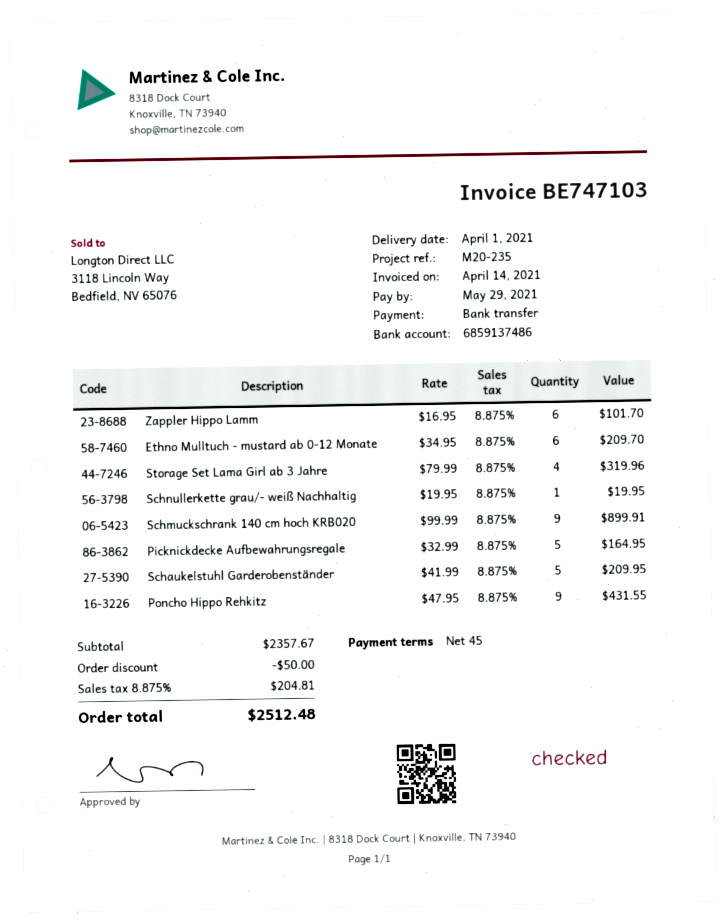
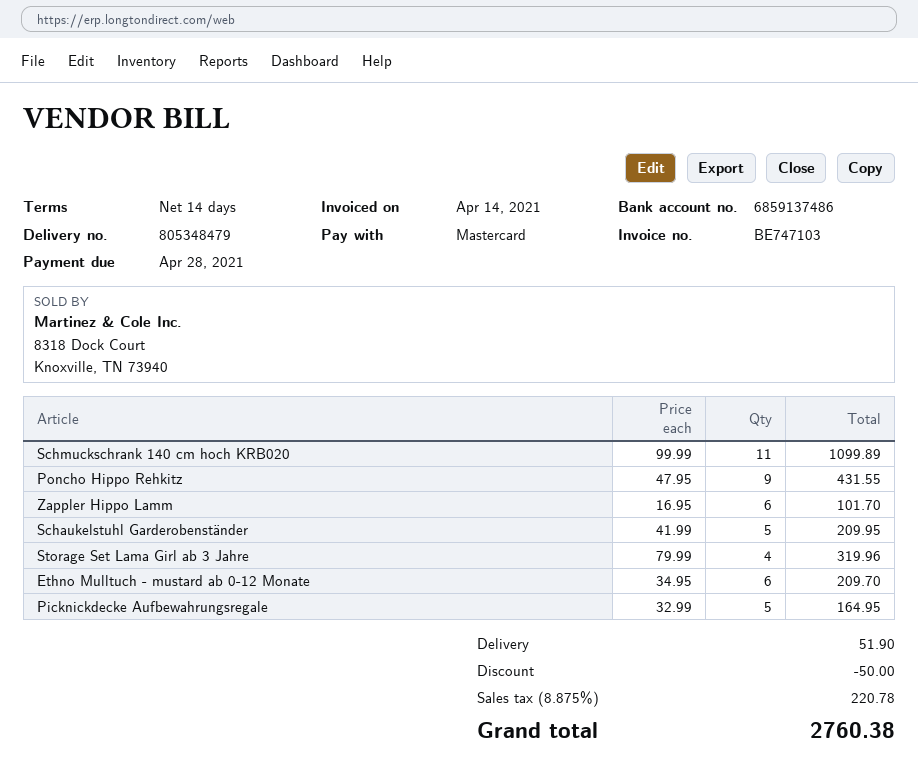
payment terms: 45 days -> 14 days
due date: 2021-05-29 -> 2021-04-28
payment method: bank transfer -> Mastercard
Schnullerkette grau/- weiß Nachhaltig: 1 x 19.95 = 19.95 -> none
Schmuckschrank 140 cm hoch KRB020: 9 x 99.99 = 899.91 -> 11 x 99.99 = 1099.89
shipping: none -> 51.90
tax: 8.875% = 204.81 -> 8.875% = 220.78
total: 2512.48 -> 2760.38

